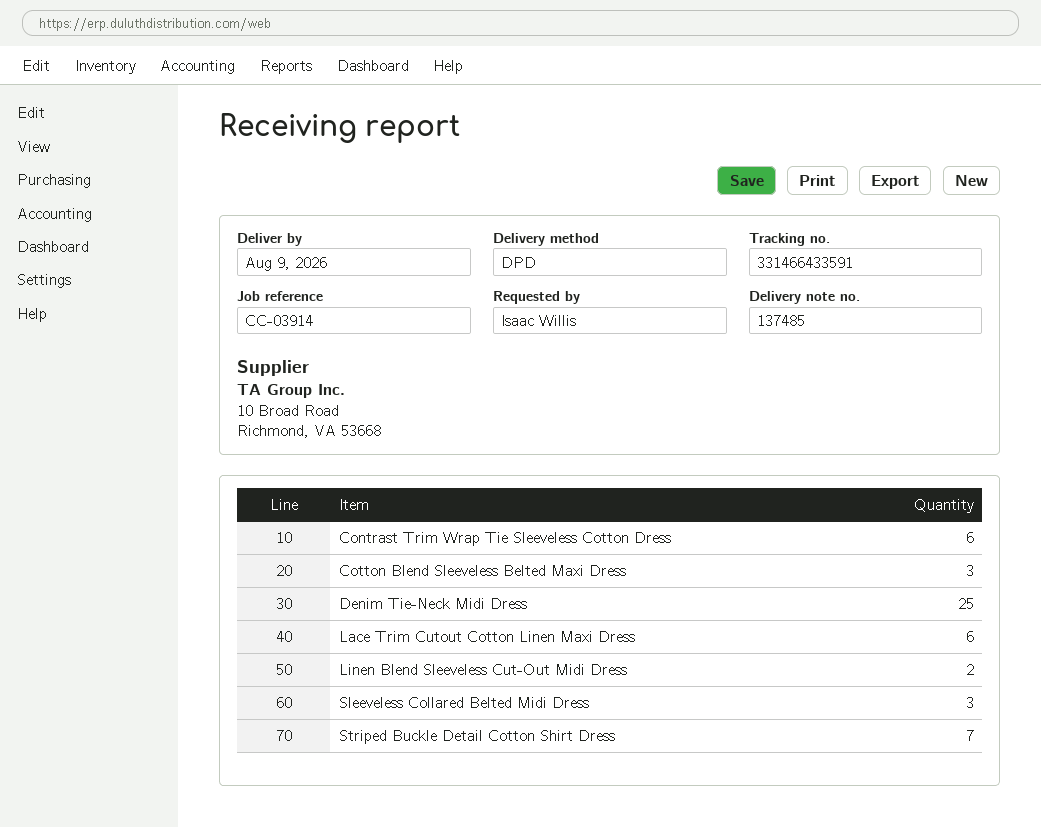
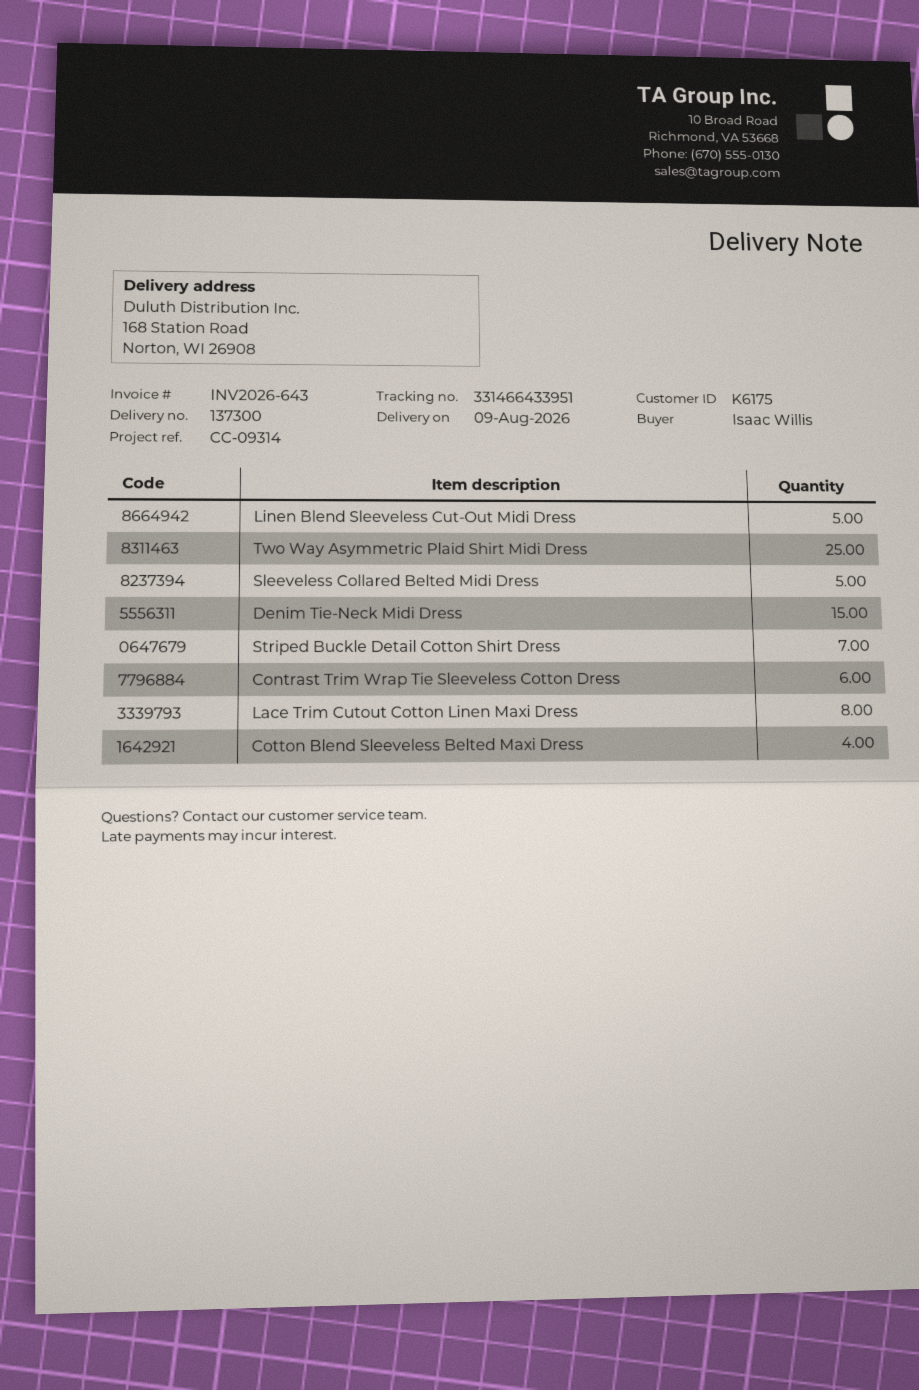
delivery note number: 137485 -> 137300
reference: CC-03914 -> CC-09314
tracking number: 331466433591 -> 331466433951
Cotton Blend Sleeveless Belted Maxi Dress: 3 -> 4
Denim Tie-Neck Midi Dress: 25 -> 15
Lace Trim Cutout Cotton Linen Maxi Dress: 6 -> 8
Linen Blend Sleeveless Cut-Out Midi Dress: 2 -> 5
Sleeveless Collared Belted Midi Dress: 3 -> 5
Two Way Asymmetric Plaid Shirt Midi Dress: none -> 25

